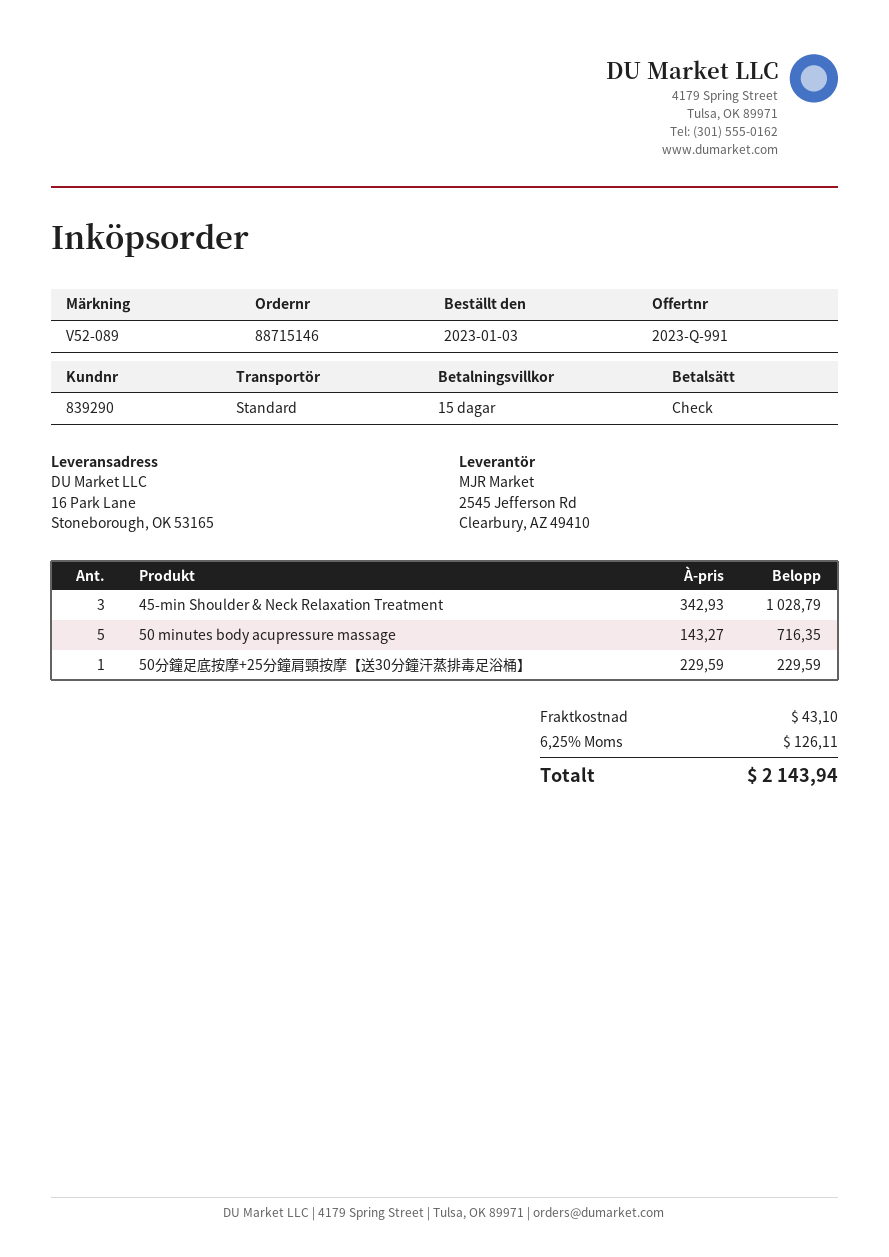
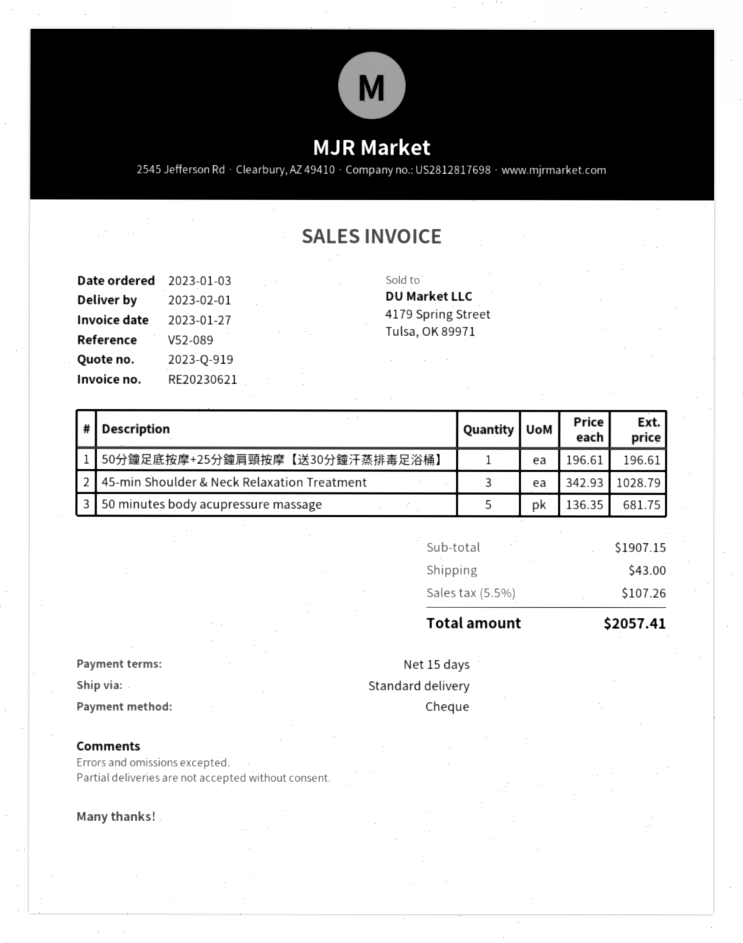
quote number: 2023-Q-991 -> 2023-Q-919
50 minutes body acupressure massage: 5 x 143.27 = 716.35 -> 5 x 136.35 = 681.75
50分鐘足底按摩+25分鐘肩頸按摩【送30分鐘汗蒸排毒足浴桶】: 1 x 229.59 = 229.59 -> 1 x 196.61 = 196.61
shipping: 43.10 -> 43.00
tax: 6.25% = 126.11 -> 5.5% = 107.26
total: 2143.94 -> 2057.41

